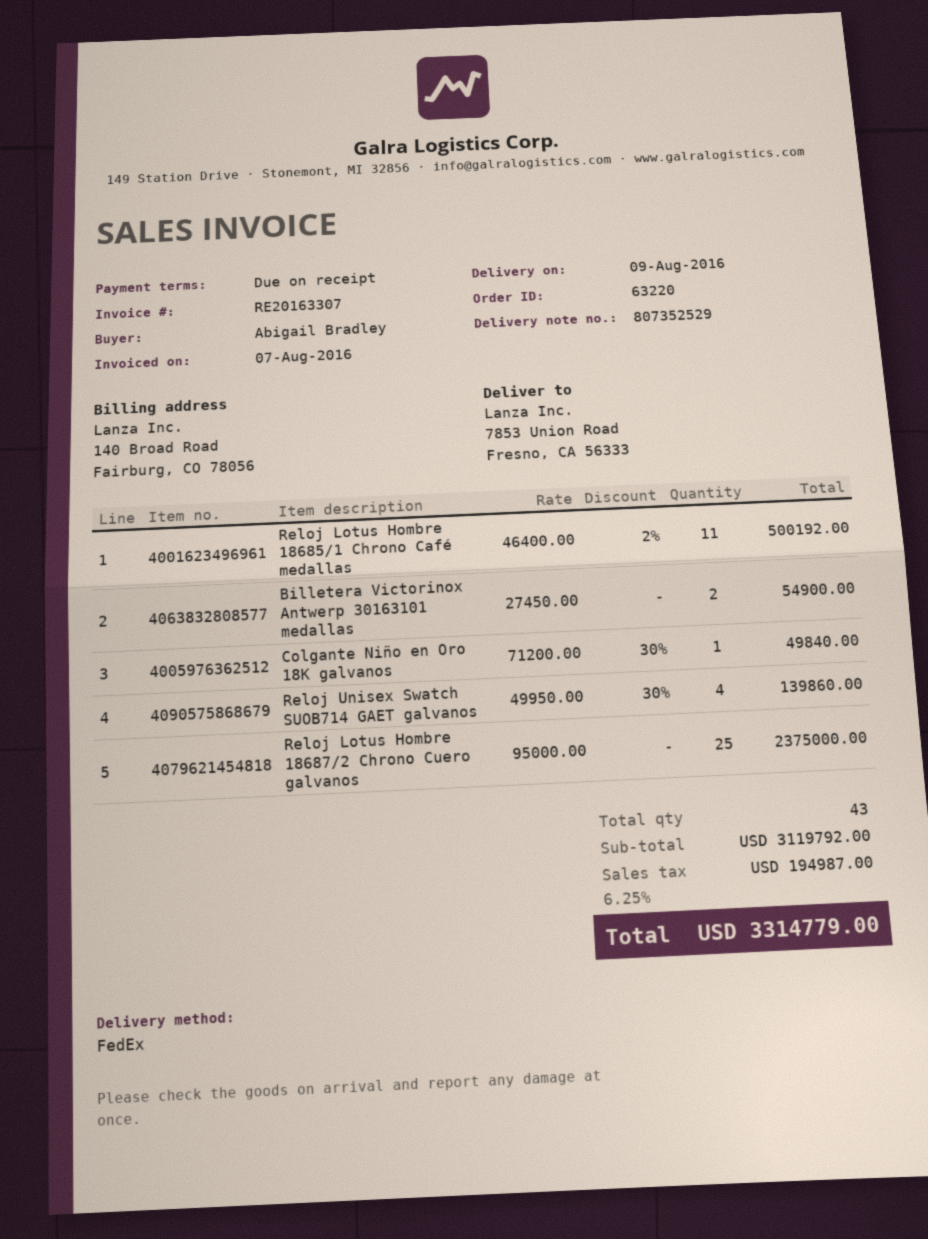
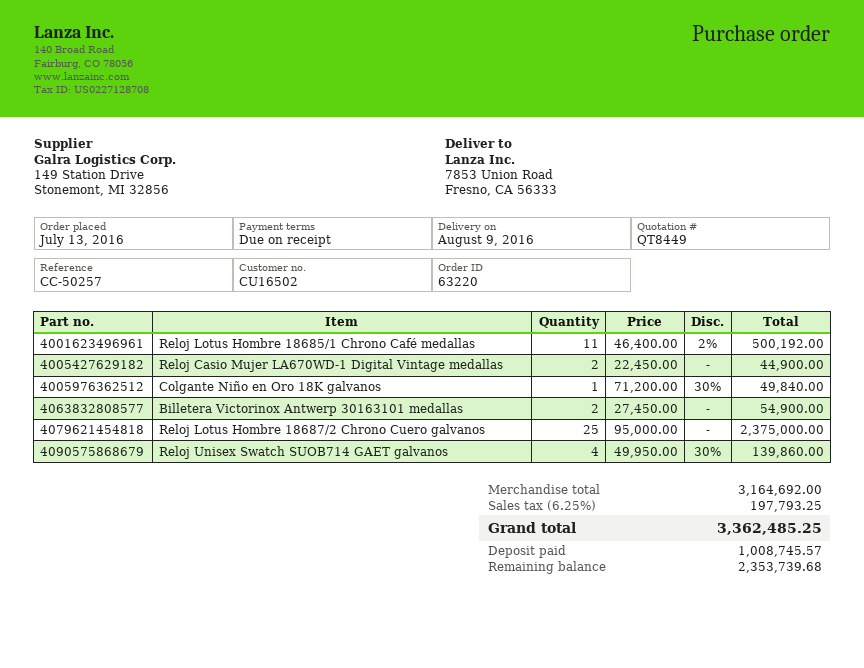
Reloj Casio Mujer LA670WD-1 Digital Vintage medallas: none -> 2 x 22450.00 = 44900.00
subtotal: 3119792.00 -> 3164692.00
tax: 6.25% = 194987.00 -> 6.25% = 197793.25
total: 3314779.00 -> 3362485.25

